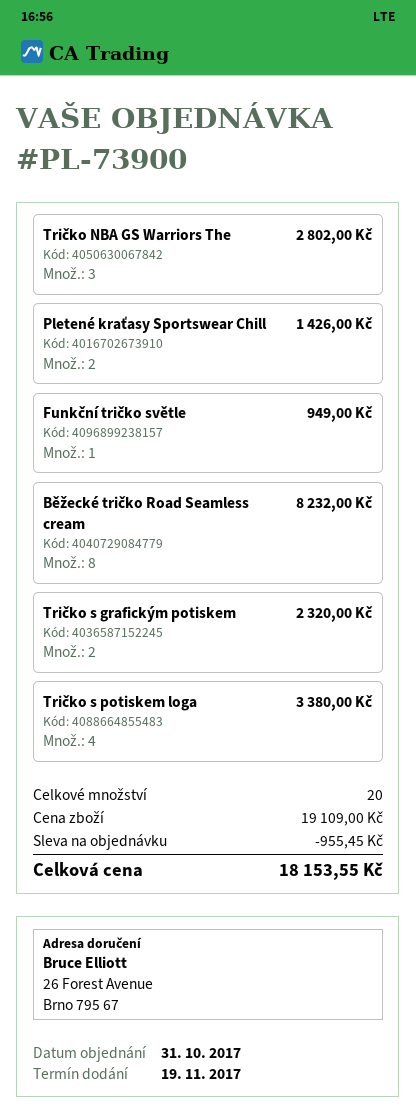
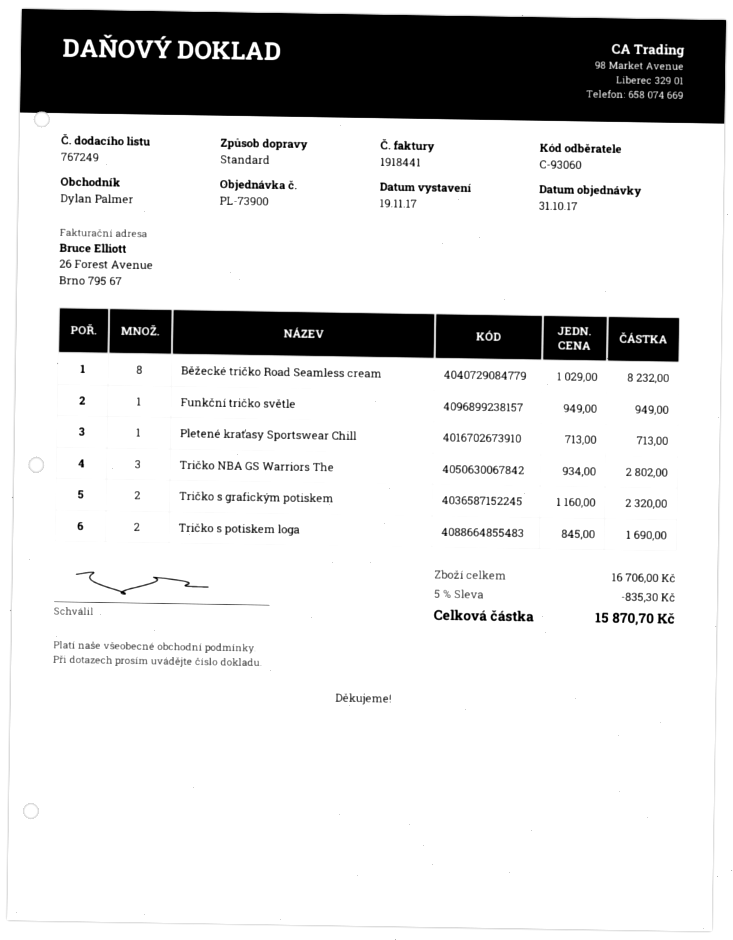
Pletené kraťasy Sportswear Chill: 2 for 1426.00 -> 1 for 713.00
Tričko s potiskem loga: 4 for 3380.00 -> 2 for 1690.00
subtotal: 19109.00 -> 16706.00
discount: 955.45 -> 835.30
total: 18153.55 -> 15870.70

